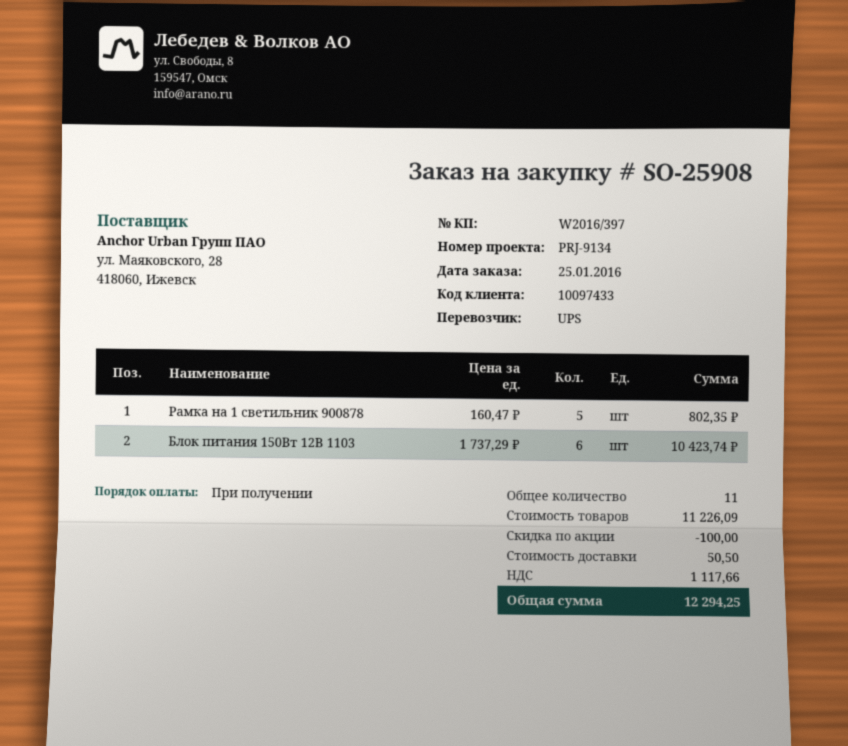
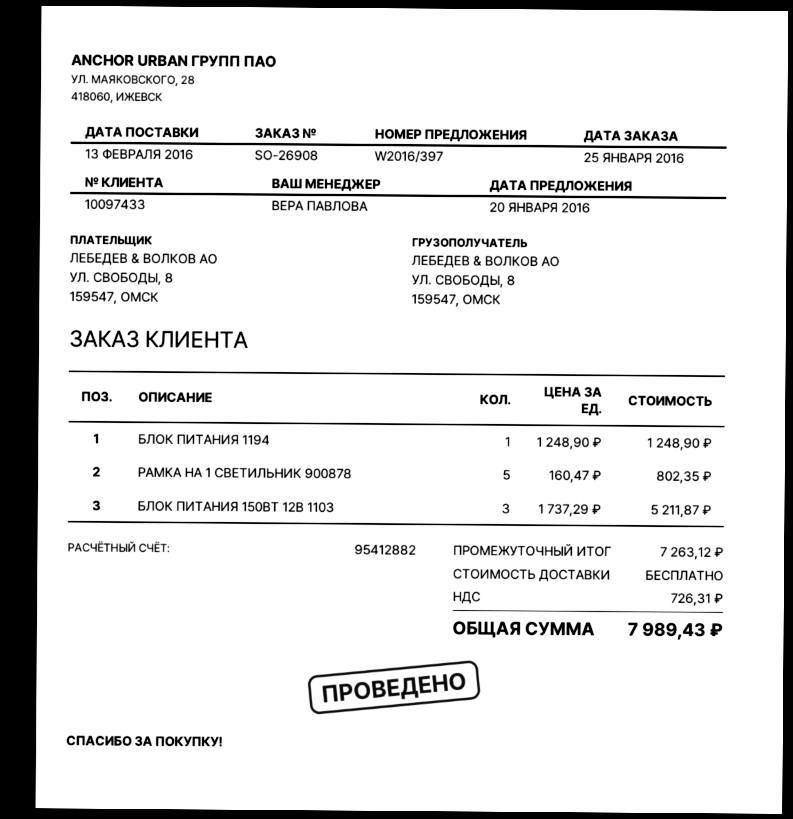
order number: SO-25908 -> SO-26908
Блок питания 150Вт 12В 1103: 6 x 1737.29 = 10423.74 -> 3 x 1737.29 = 5211.87
БЛОК ПИТАНИЯ 1194: none -> 1 x 1248.90 = 1248.90
subtotal: 11226.09 -> 7263.12
discount: 100.00 -> none
shipping: 50.50 -> 0.00
tax: 1117.66 -> 726.31
total: 12294.25 -> 7989.43

